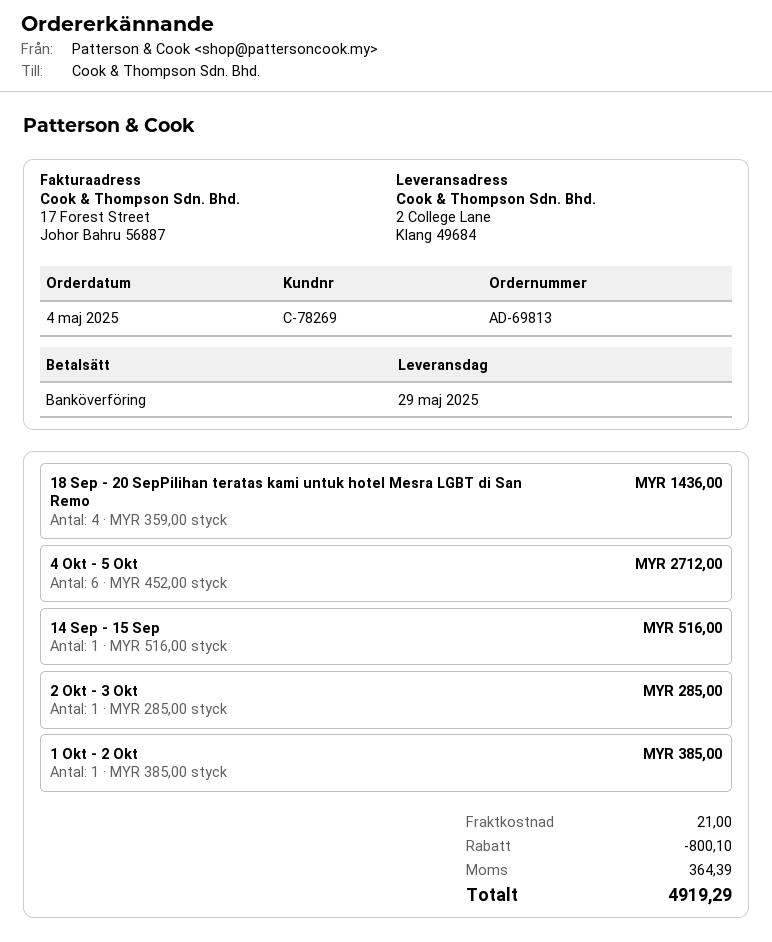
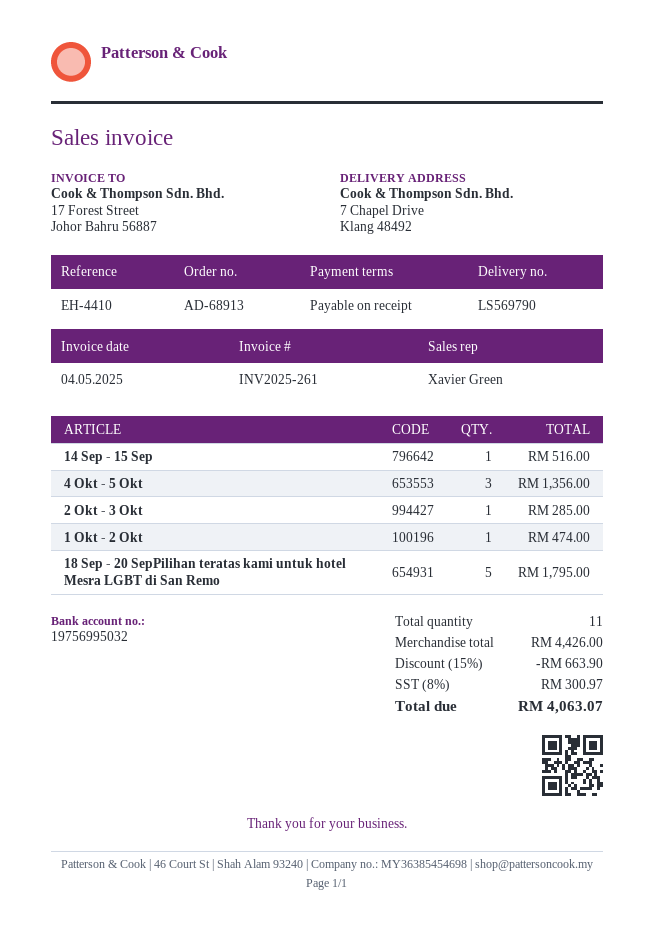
order number: AD-69813 -> AD-68913
ship to: 2 College Lane, Klang 49684 -> 7 Chapel Drive, Klang 48492
18 Sep - 20 SepPilihan teratas kami untuk hotel Mesra LGBT di San Remo: 4 for 1436.00 -> 5 for 1795.00
4 Okt - 5 Okt: 6 for 2712.00 -> 3 for 1356.00
1 Okt - 2 Okt: 1 for 385.00 -> 1 for 474.00
discount: 800.10 -> 663.90
shipping: 21.00 -> none
tax: 364.39 -> 300.97
total: 4919.29 -> 4063.07

